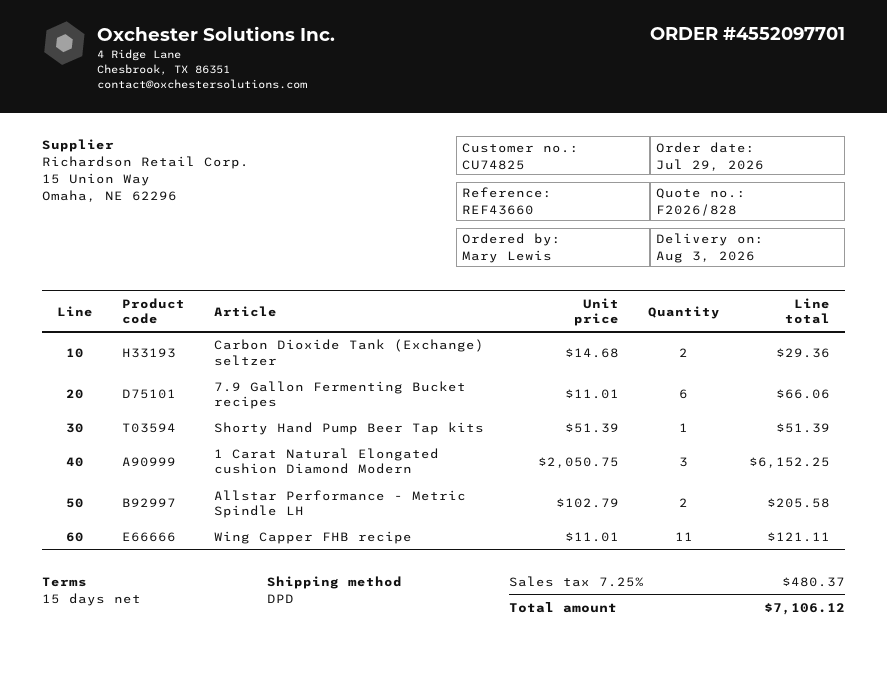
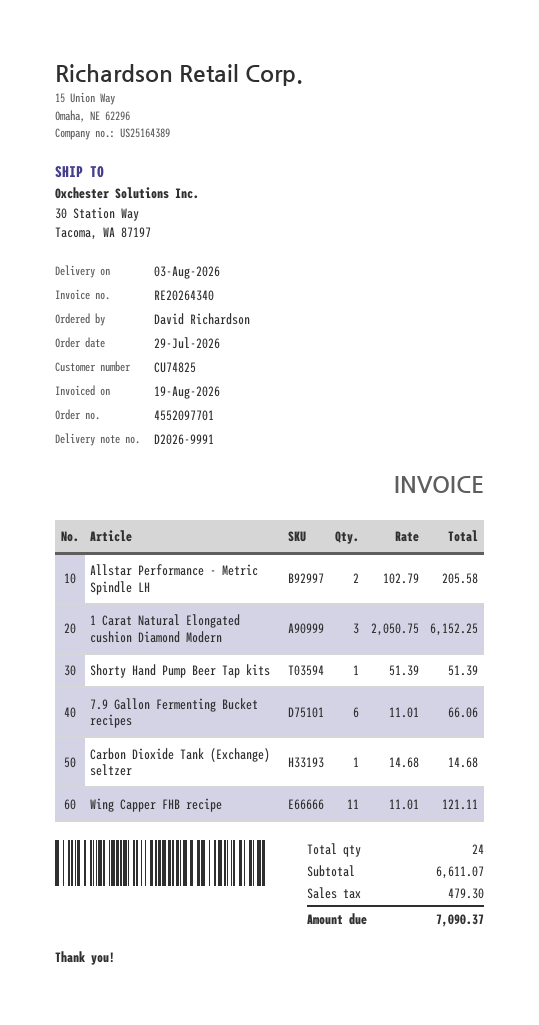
ordered by: Mary Lewis -> David Richardson
Carbon Dioxide Tank (Exchange) seltzer: 2 x 14.68 = 29.36 -> 1 x 14.68 = 14.68
tax: 480.37 -> 479.30
total: 7106.12 -> 7090.37

